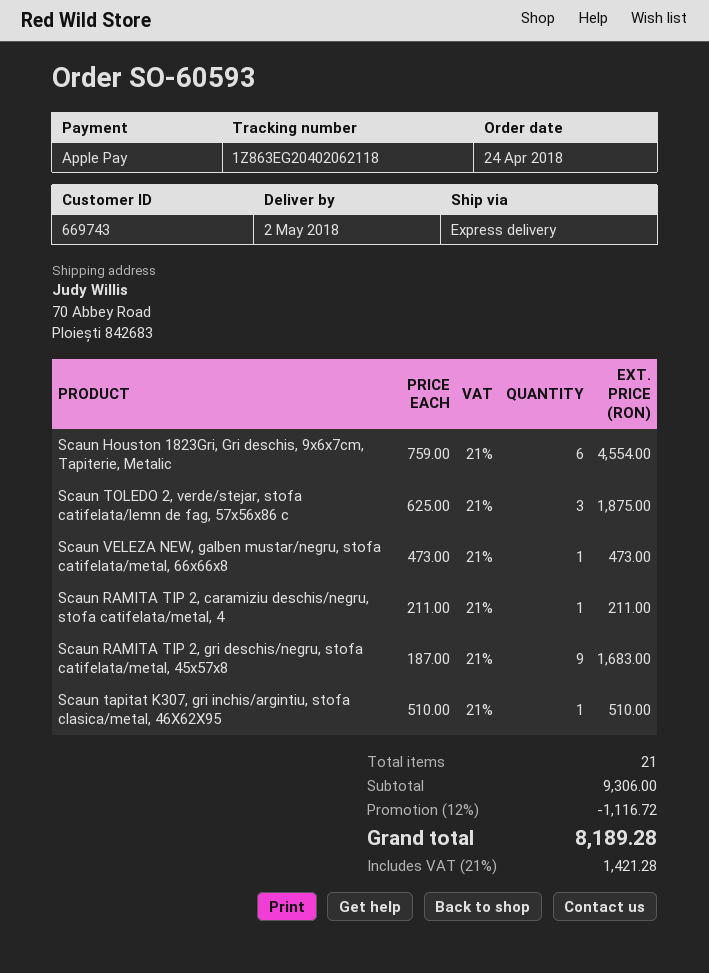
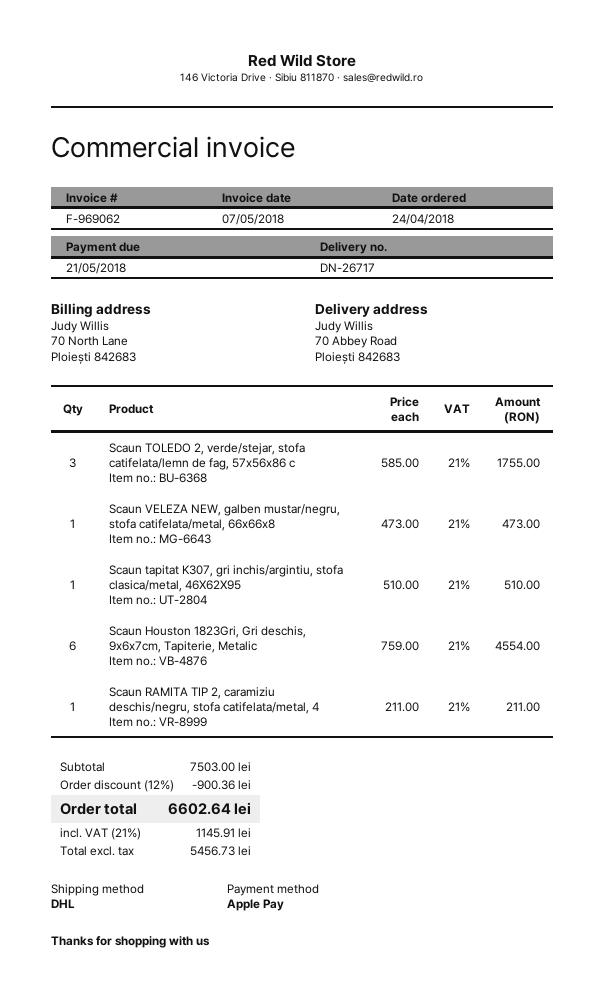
shipping method: express -> DHL
Scaun TOLEDO 2, verde/stejar, stofa catifelata/lemn de fag, 57x56x86 c: 3 x 625.00 = 1875.00 -> 3 x 585.00 = 1755.00
Scaun RAMITA TIP 2, gri deschis/negru, stofa catifelata/metal, 45x57x8: 9 x 187.00 = 1683.00 -> none
subtotal: 9306.00 -> 7503.00
discount: 12% = 1116.72 -> 12% = 900.36
tax: 21% = 1421.28 -> 21% = 1145.91
total: 8189.28 -> 6602.64

